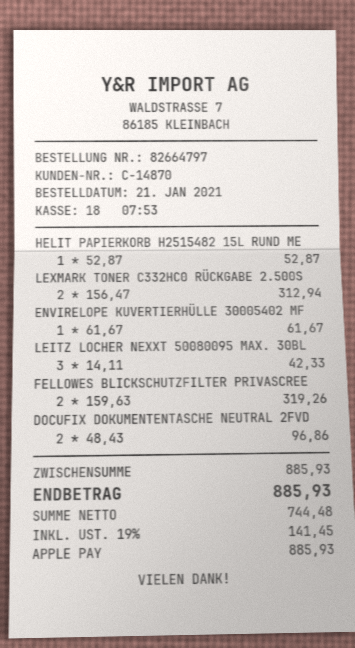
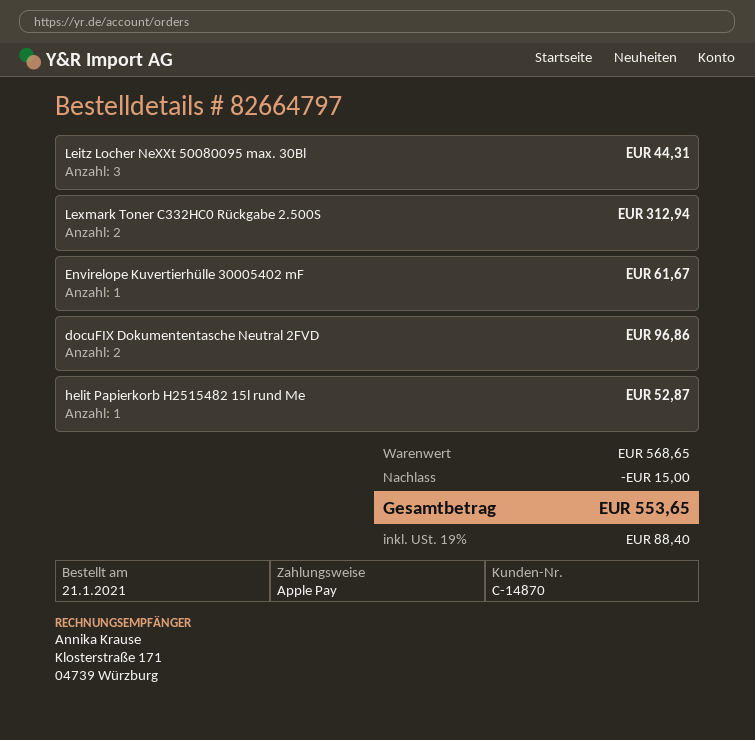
LEITZ LOCHER NEXXT 50080095 MAX. 30BL: 3 for 42.33 -> 3 for 44.31
FELLOWES BLICKSCHUTZFILTER PRIVASCREE: 2 for 319.26 -> none
subtotal: 885.93 -> 568.65
discount: none -> 15.00
tax: 19% = 141.45 -> 19% = 88.40
total: 885.93 -> 553.65

